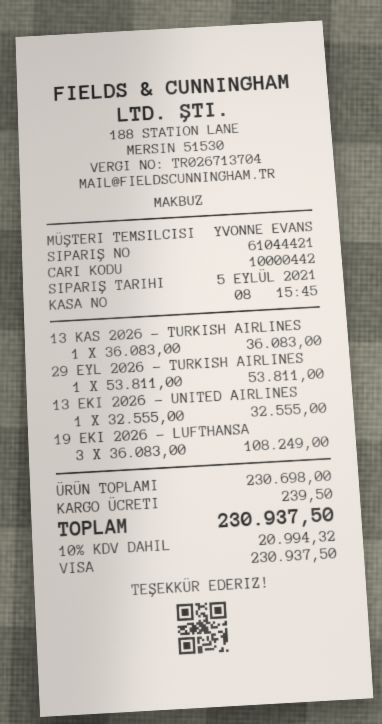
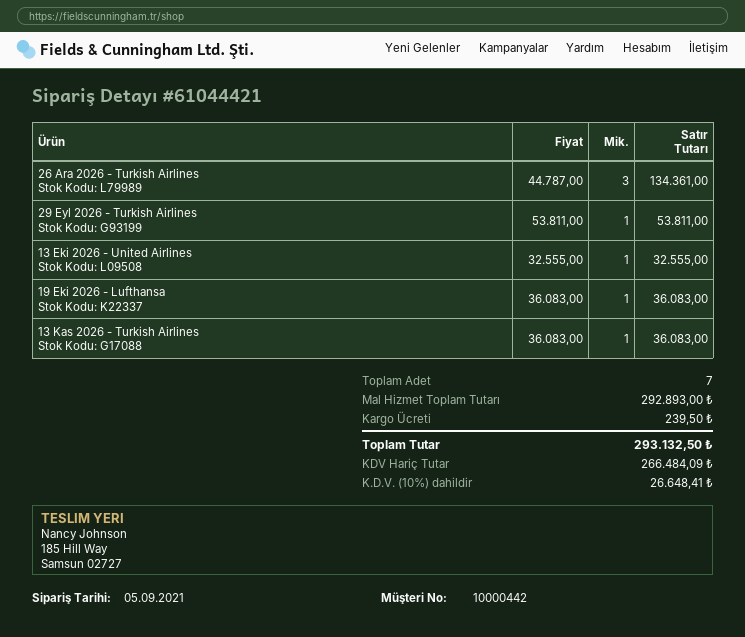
19 EKI 2026 - LUFTHANSA: 3 x 36083.00 = 108249.00 -> 1 x 36083.00 = 36083.00
26 Ara 2026 - Turkish Airlines: none -> 3 x 44787.00 = 134361.00
subtotal: 230698.00 -> 292893.00
tax: 10% = 20994.32 -> 10% = 26648.41
total: 230937.50 -> 293132.50

